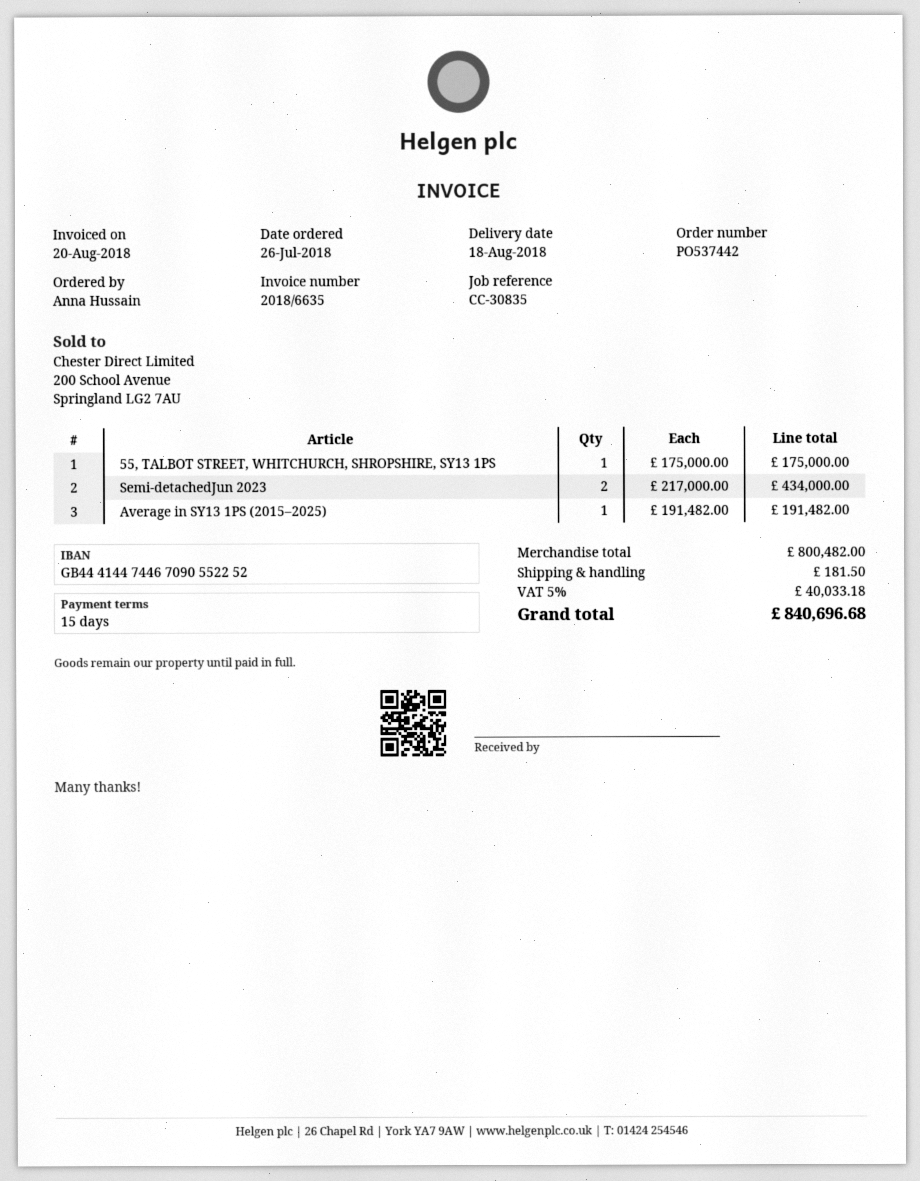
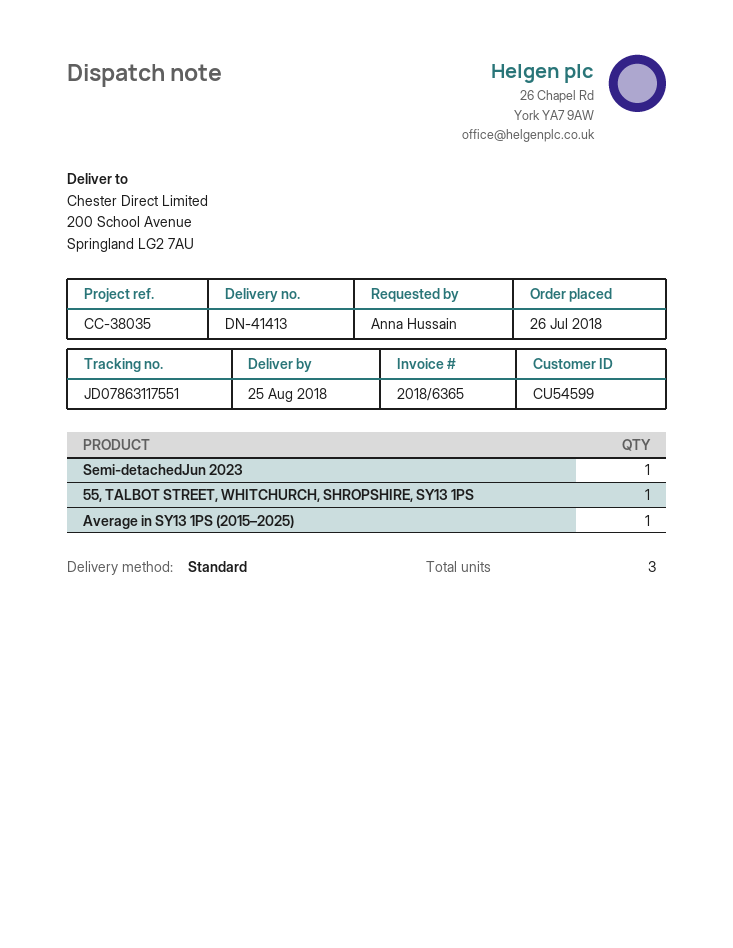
delivery date: 2018-08-18 -> 2018-08-25
invoice number: 2018/6635 -> 2018/6365
reference: CC-30835 -> CC-38035
Semi-detachedJun 2023: 2 -> 1

